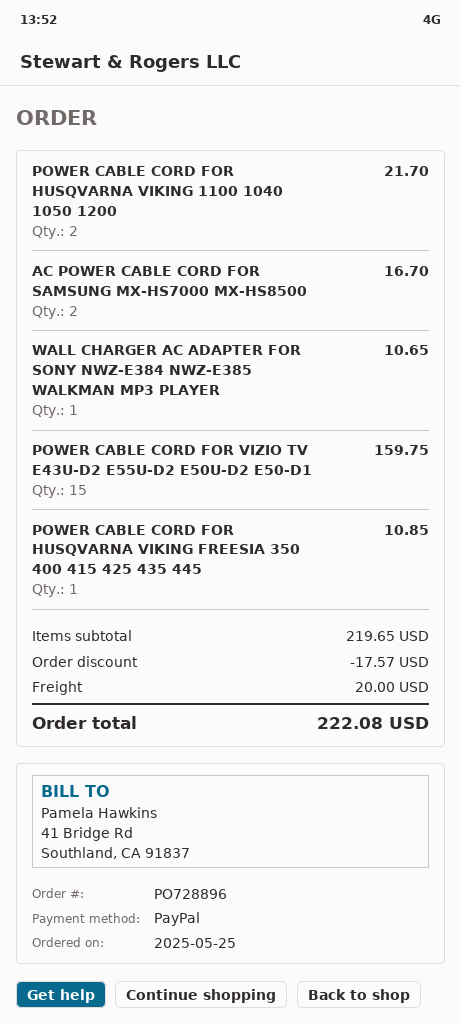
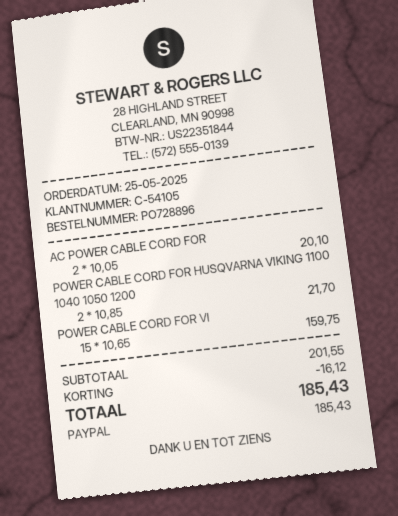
AC POWER CABLE CORD FOR SAMSUNG MX-HS7000 MX-HS8500: 2 for 16.70 -> 2 for 20.10
WALL CHARGER AC ADAPTER FOR SONY NWZ-E384 NWZ-E385 WALKMAN MP3 PLAYER: 1 for 10.65 -> none
POWER CABLE CORD FOR HUSQVARNA VIKING FREESIA 350 400 415 425 435 445: 1 for 10.85 -> none
subtotal: 219.65 -> 201.55
discount: 17.57 -> 16.12
shipping: 20.00 -> none
total: 222.08 -> 185.43

